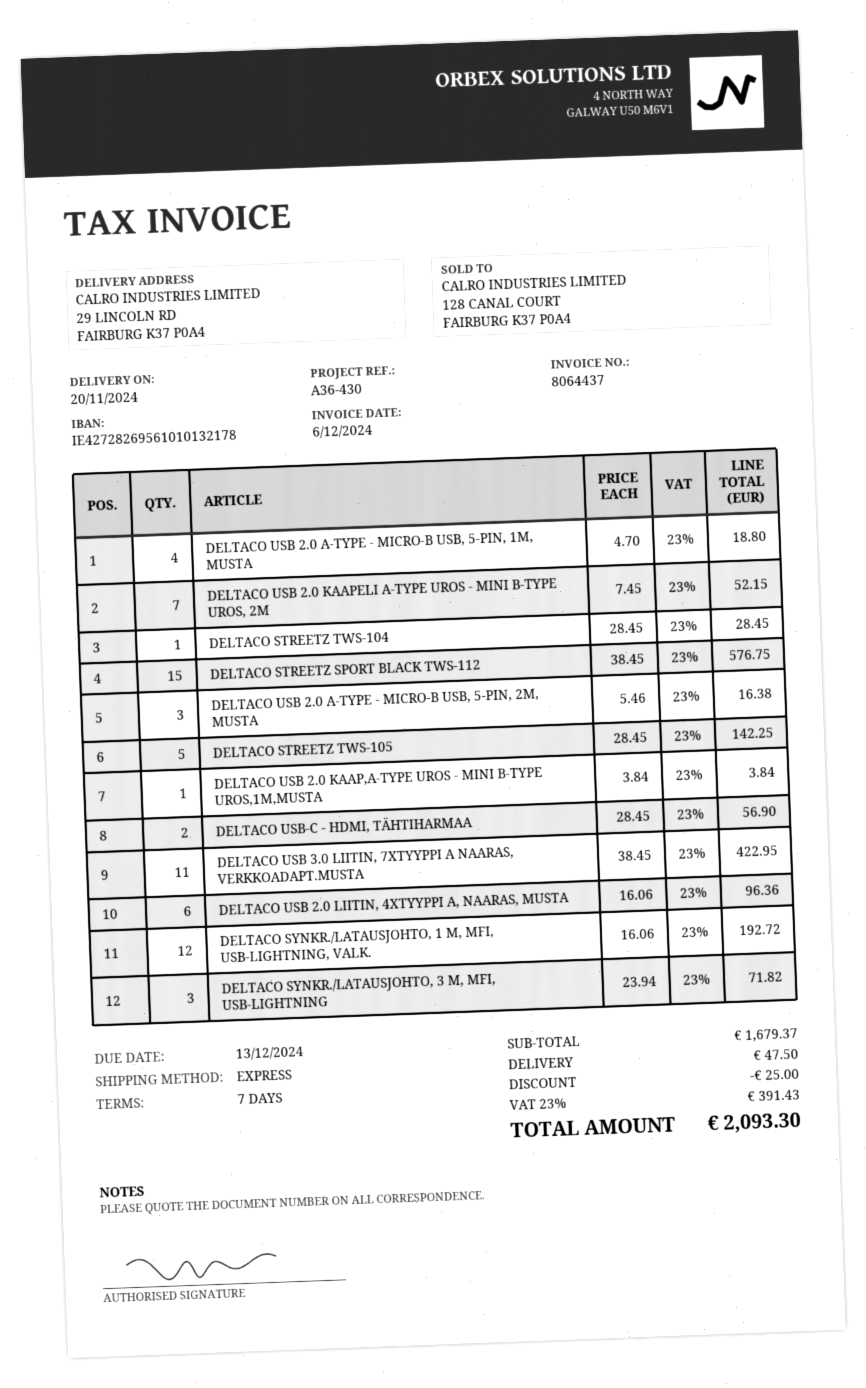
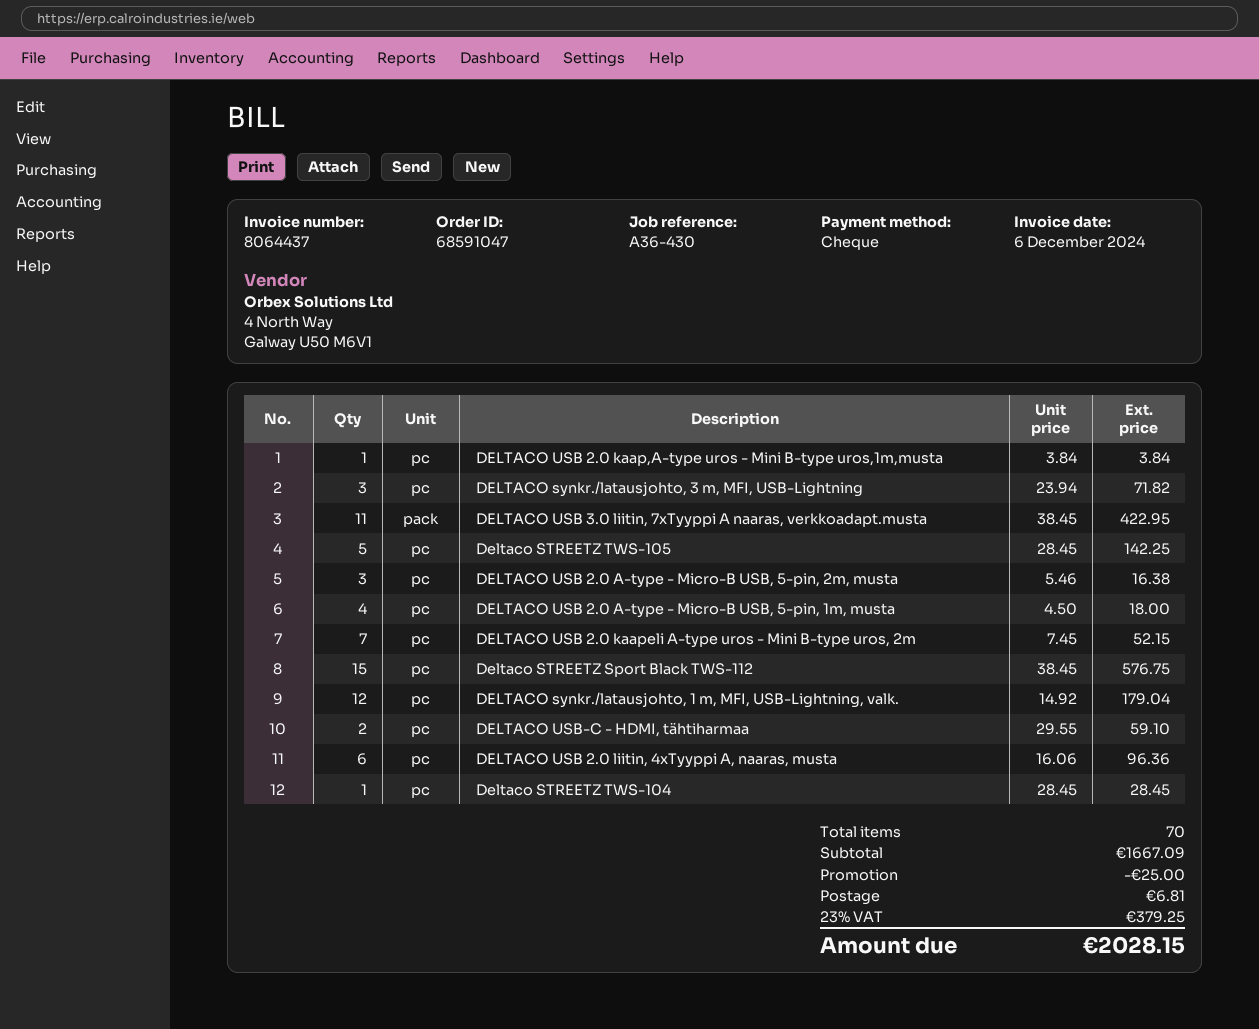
DELTACO USB 2.0 A-TYPE - MICRO-B USB, 5-PIN, 1M, MUSTA: 4 x 4.70 = 18.80 -> 4 x 4.50 = 18.00
DELTACO USB-C - HDMI, TÄHTIHARMAA: 2 x 28.45 = 56.90 -> 2 x 29.55 = 59.10
DELTACO SYNKR./LATAUSJOHTO, 1 M, MFI, USB-LIGHTNING, VALK.: 12 x 16.06 = 192.72 -> 12 x 14.92 = 179.04
subtotal: 1679.37 -> 1667.09
shipping: 47.50 -> 6.81
tax: 23% = 391.43 -> 23% = 379.25
total: 2093.30 -> 2028.15

